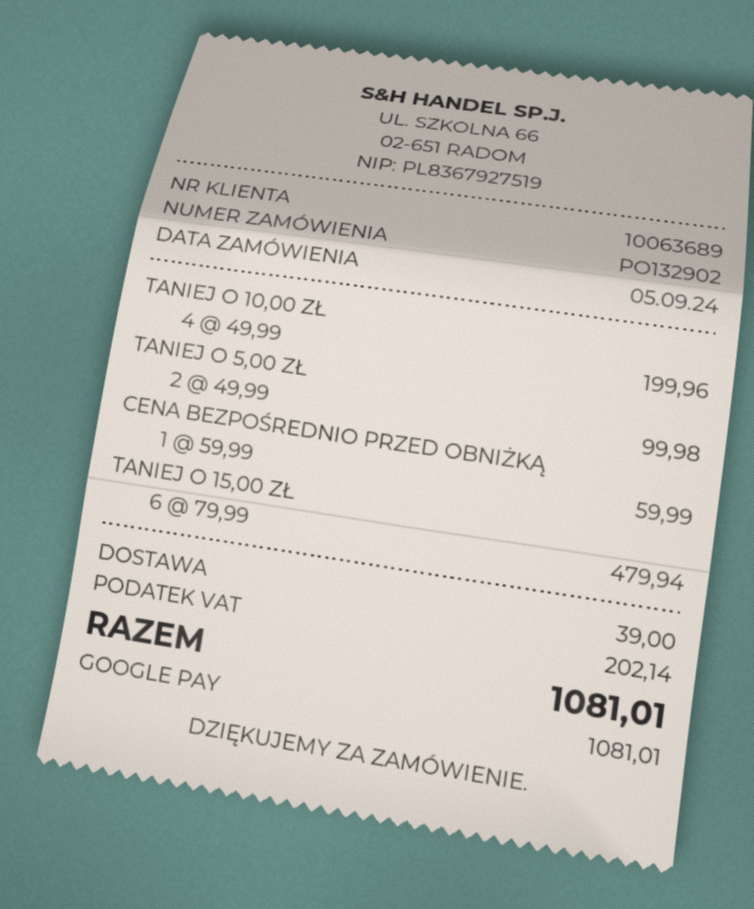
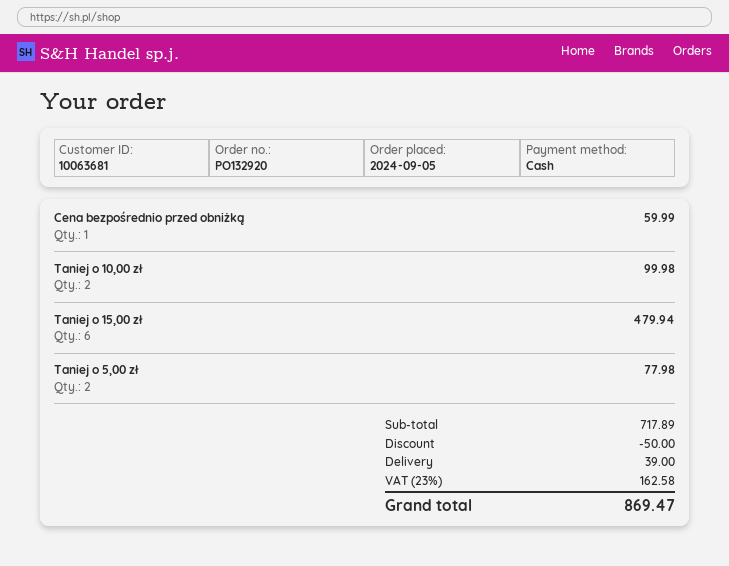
order number: PO132902 -> PO132920
customer number: 10063689 -> 10063681
payment method: Google Pay -> cash
TANIEJ O 10,00 ZŁ: 4 for 199.96 -> 2 for 99.98
TANIEJ O 5,00 ZŁ: 2 for 99.98 -> 2 for 77.98
discount: none -> 50.00
tax: 202.14 -> 162.58
total: 1081.01 -> 869.47

